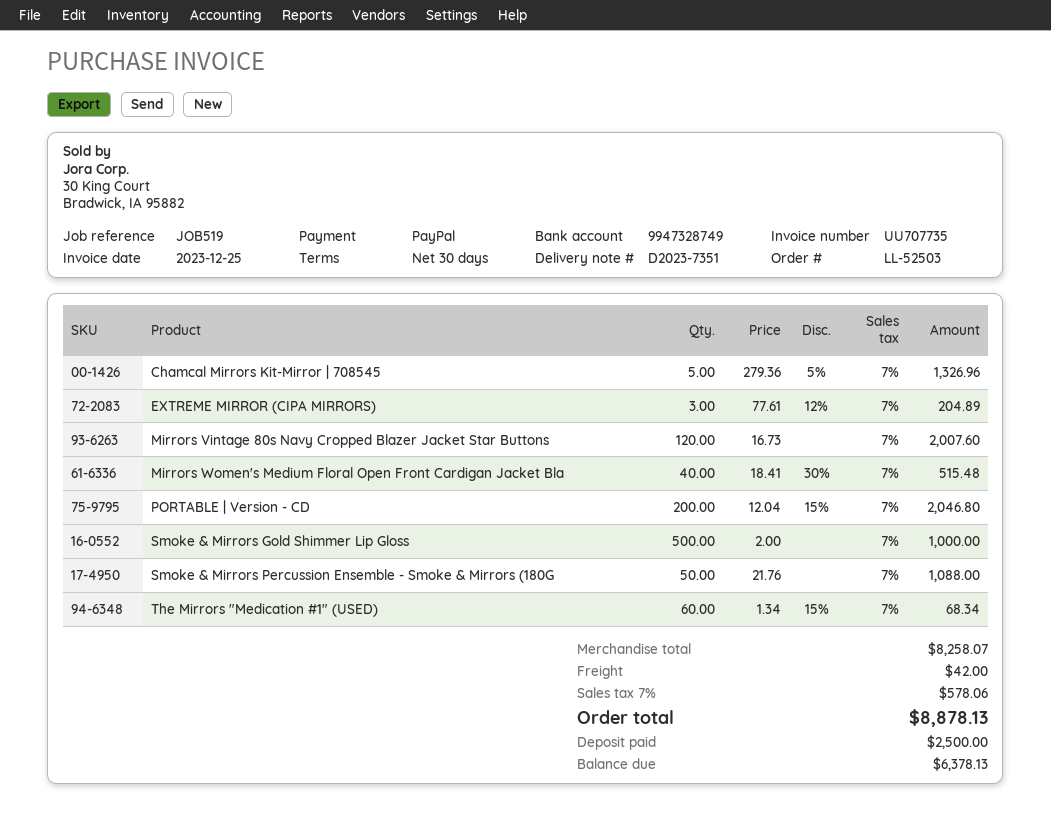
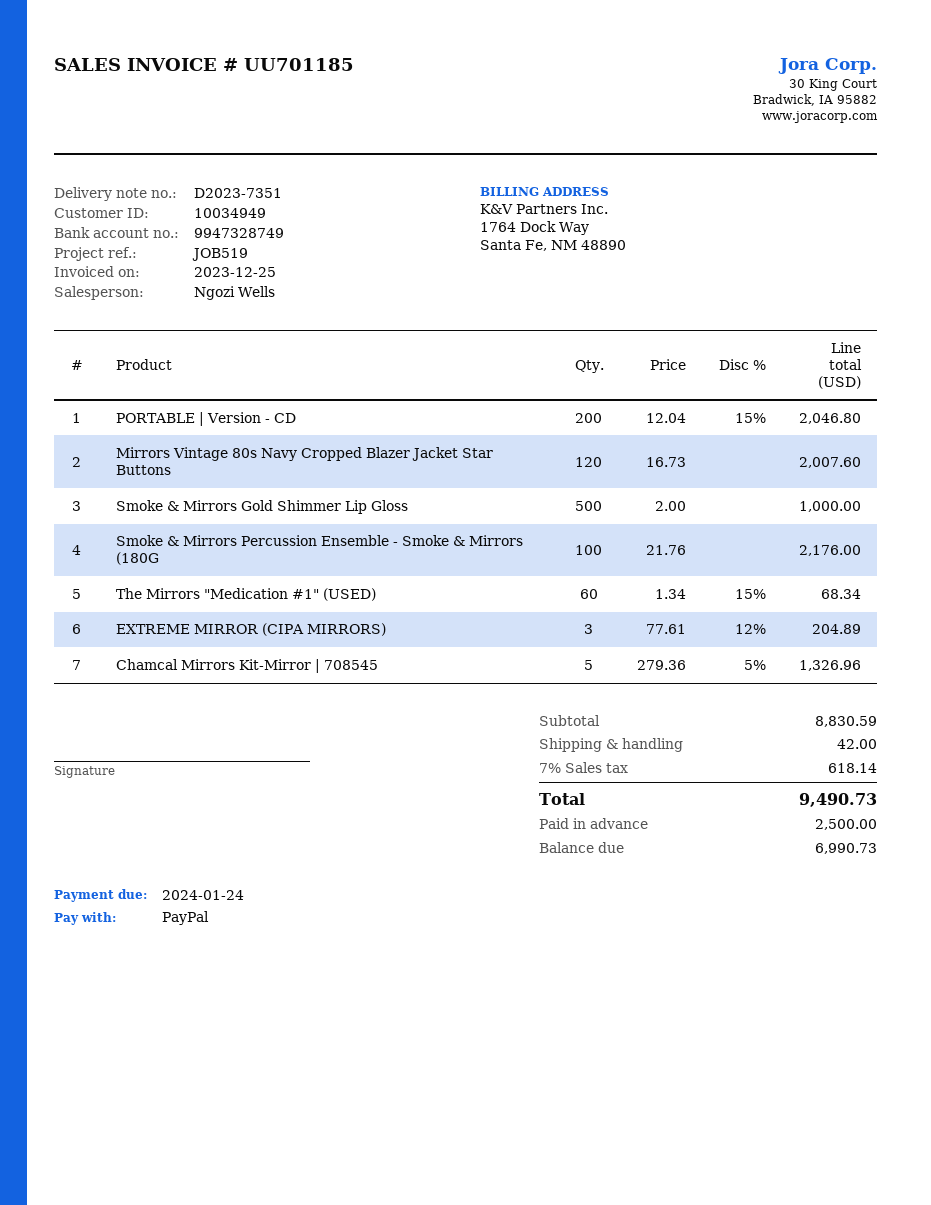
invoice number: UU707735 -> UU701185
Mirrors Women's Medium Floral Open Front Cardigan Jacket Bla: 40 x 18.41 - 30% = 515.48 -> none
Smoke & Mirrors Percussion Ensemble - Smoke & Mirrors (180G: 50 x 21.76 = 1088.00 -> 100 x 21.76 = 2176.00
subtotal: 8258.07 -> 8830.59
tax: 7% = 578.06 -> 7% = 618.14
total: 8878.13 -> 9490.73
balance: 6378.13 -> 6990.73

